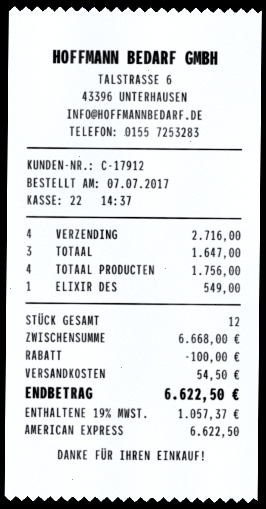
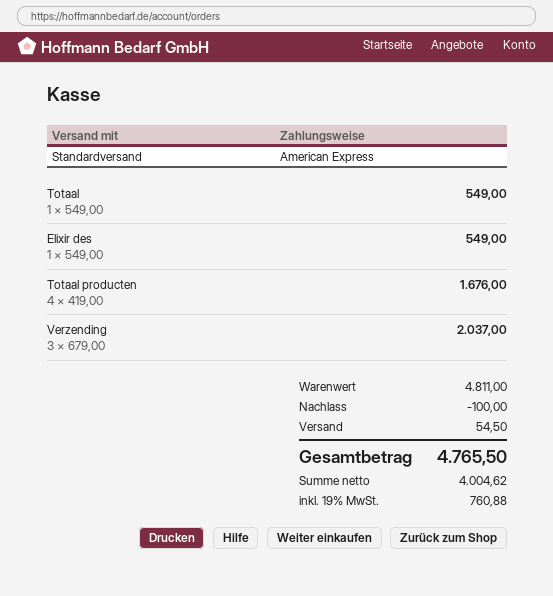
VERZENDING: 4 for 2716.00 -> 3 for 2037.00
TOTAAL: 3 for 1647.00 -> 1 for 549.00
TOTAAL PRODUCTEN: 4 for 1756.00 -> 4 for 1676.00
subtotal: 6668.00 -> 4811.00
tax: 19% = 1057.37 -> 19% = 760.88
total: 6622.50 -> 4765.50

